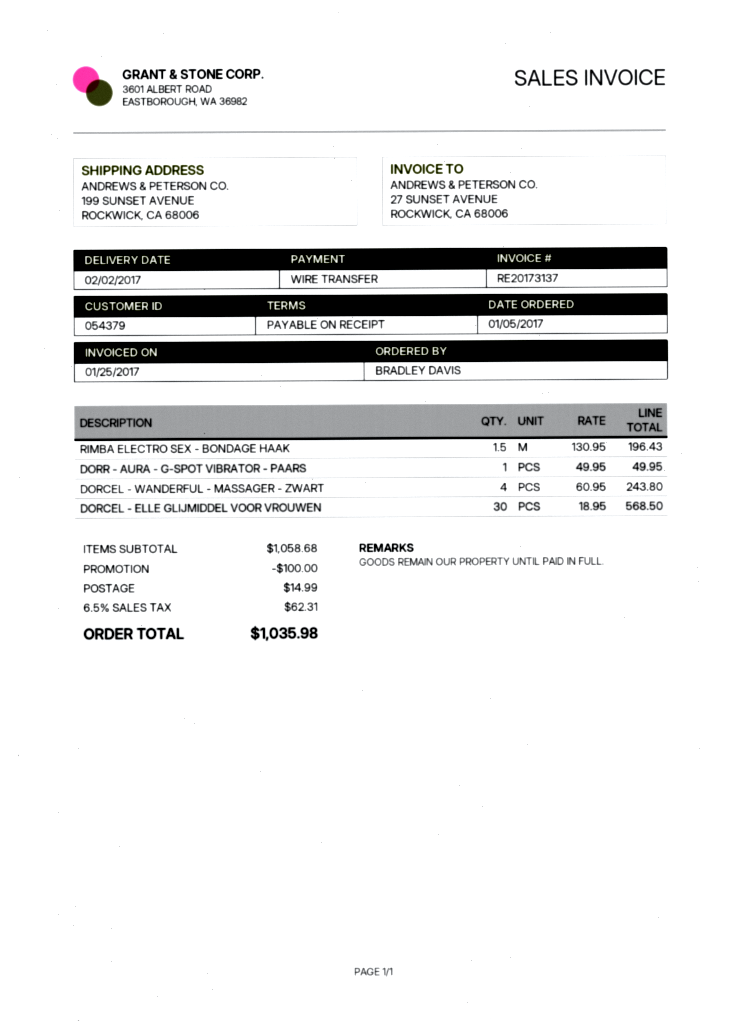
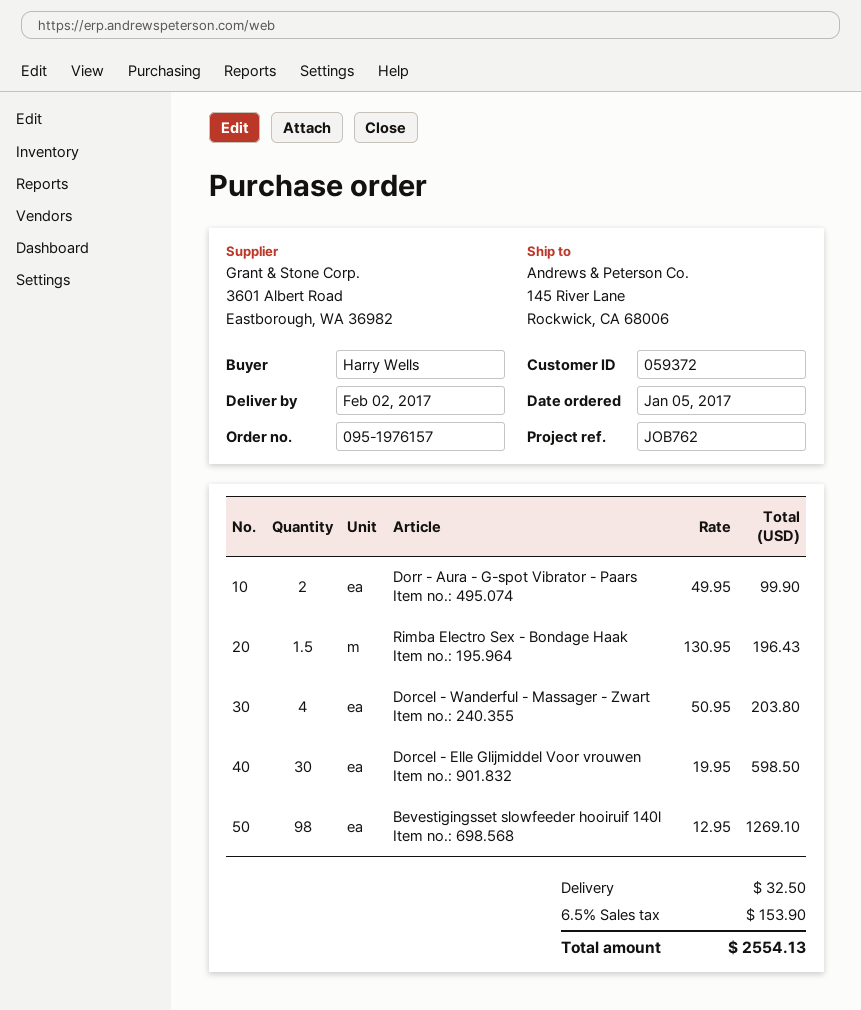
customer number: 054379 -> 059372
ordered by: BRADLEY DAVIS -> Harry Wells
ship to: 199 SUNSET AVENUE, ROCKWICK, CA 68006 -> 145 River Lane, Rockwick, CA 68006
DORR - AURA - G-SPOT VIBRATOR - PAARS: 1 x 49.95 = 49.95 -> 2 x 49.95 = 99.90
DORCEL - WANDERFUL - MASSAGER - ZWART: 4 x 60.95 = 243.80 -> 4 x 50.95 = 203.80
DORCEL - ELLE GLIJMIDDEL VOOR VROUWEN: 30 x 18.95 = 568.50 -> 30 x 19.95 = 598.50
Bevestigingsset slowfeeder hooiruif 140l: none -> 98 x 12.95 = 1269.10
discount: 100.00 -> none
shipping: 14.99 -> 32.50
tax: 6.5% = 62.31 -> 6.5% = 153.90
total: 1035.98 -> 2554.13

